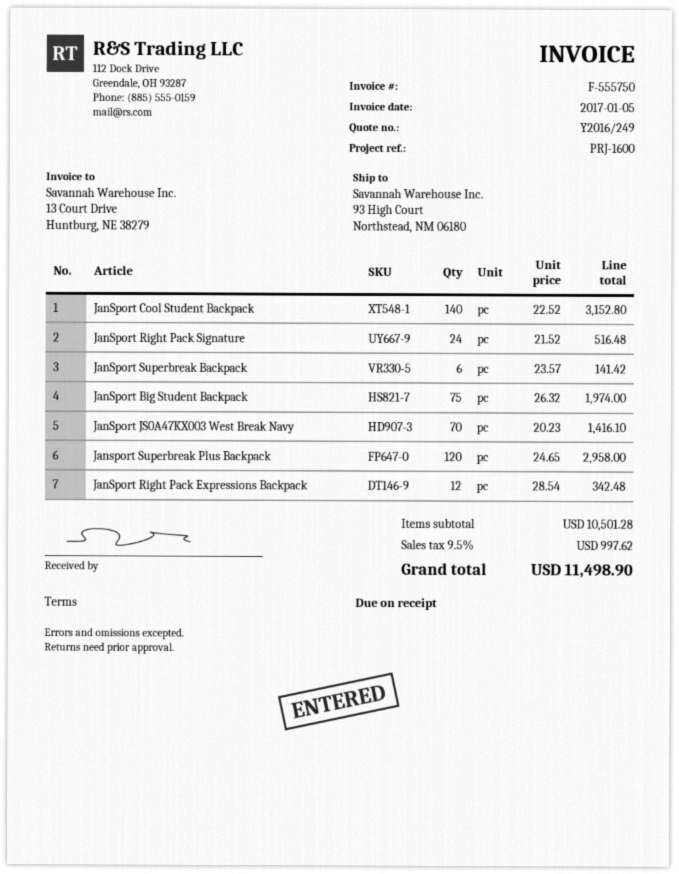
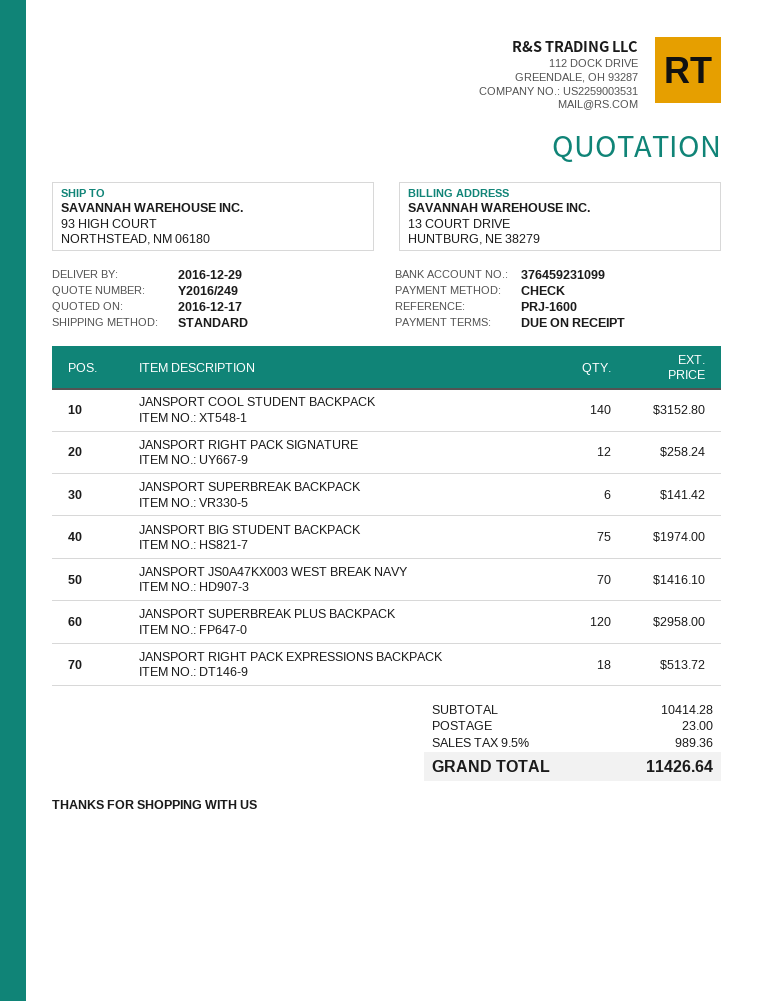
JanSport Right Pack Signature: 24 for 516.48 -> 12 for 258.24
JanSport Right Pack Expressions Backpack: 12 for 342.48 -> 18 for 513.72
subtotal: 10501.28 -> 10414.28
shipping: none -> 23.00
tax: 9.5% = 997.62 -> 9.5% = 989.36
total: 11498.90 -> 11426.64

